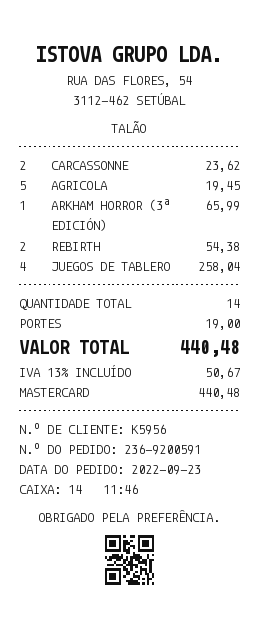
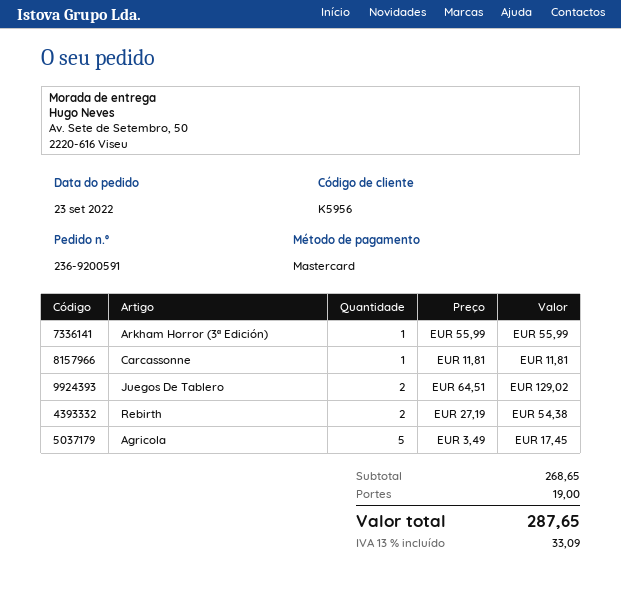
CARCASSONNE: 2 for 23.62 -> 1 for 11.81
AGRICOLA: 5 for 19.45 -> 5 for 17.45
ARKHAM HORROR (3ª EDICIÓN): 1 for 65.99 -> 1 for 55.99
JUEGOS DE TABLERO: 4 for 258.04 -> 2 for 129.02
tax: 13% = 50.67 -> 13% = 33.09
total: 440.48 -> 287.65

